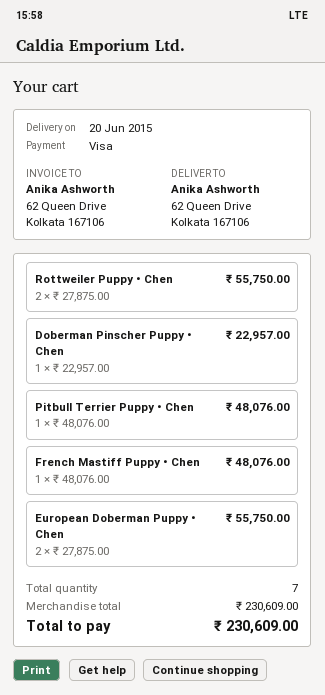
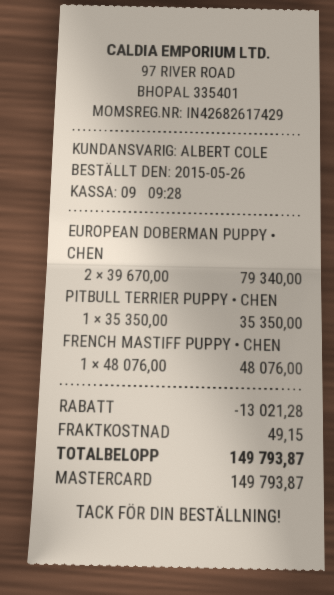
payment method: Visa -> Mastercard
Rottweiler Puppy • Chen: 2 x 27875.00 = 55750.00 -> none
Doberman Pinscher Puppy • Chen: 1 x 22957.00 = 22957.00 -> none
Pitbull Terrier Puppy • Chen: 1 x 48076.00 = 48076.00 -> 1 x 35350.00 = 35350.00
European Doberman Puppy • Chen: 2 x 27875.00 = 55750.00 -> 2 x 39670.00 = 79340.00
discount: none -> 13021.28
shipping: none -> 49.15
total: 230609.00 -> 149793.87

